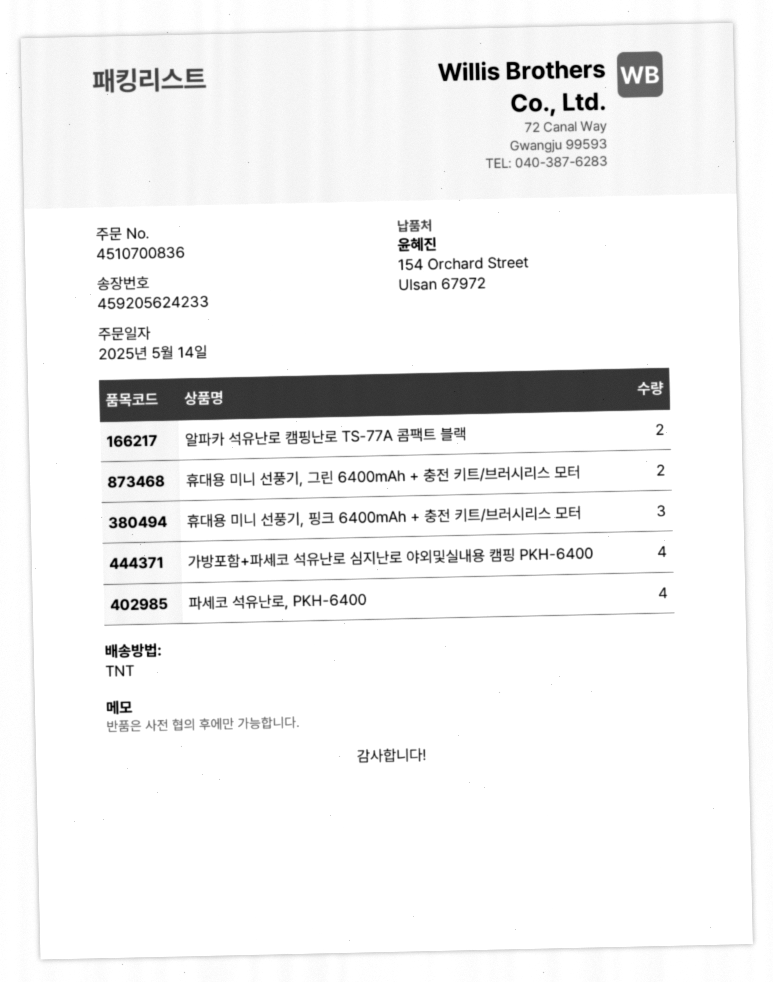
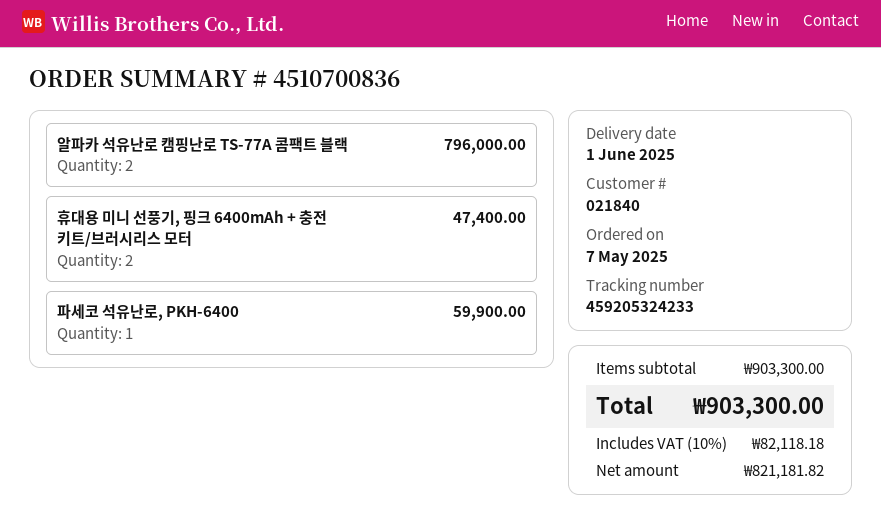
order date: 2025-05-14 -> 2025-05-07
tracking number: 459205624233 -> 459205324233
휴대용 미니 선풍기, 그린 6400mAh + 충전 키트/브러시리스 모터: 2 -> none
휴대용 미니 선풍기, 핑크 6400mAh + 충전 키트/브러시리스 모터: 3 -> 2
가방포함+파세코 석유난로 심지난로 야외및실내용 캠핑 PKH-6400: 4 -> none
파세코 석유난로, PKH-6400: 4 -> 1

